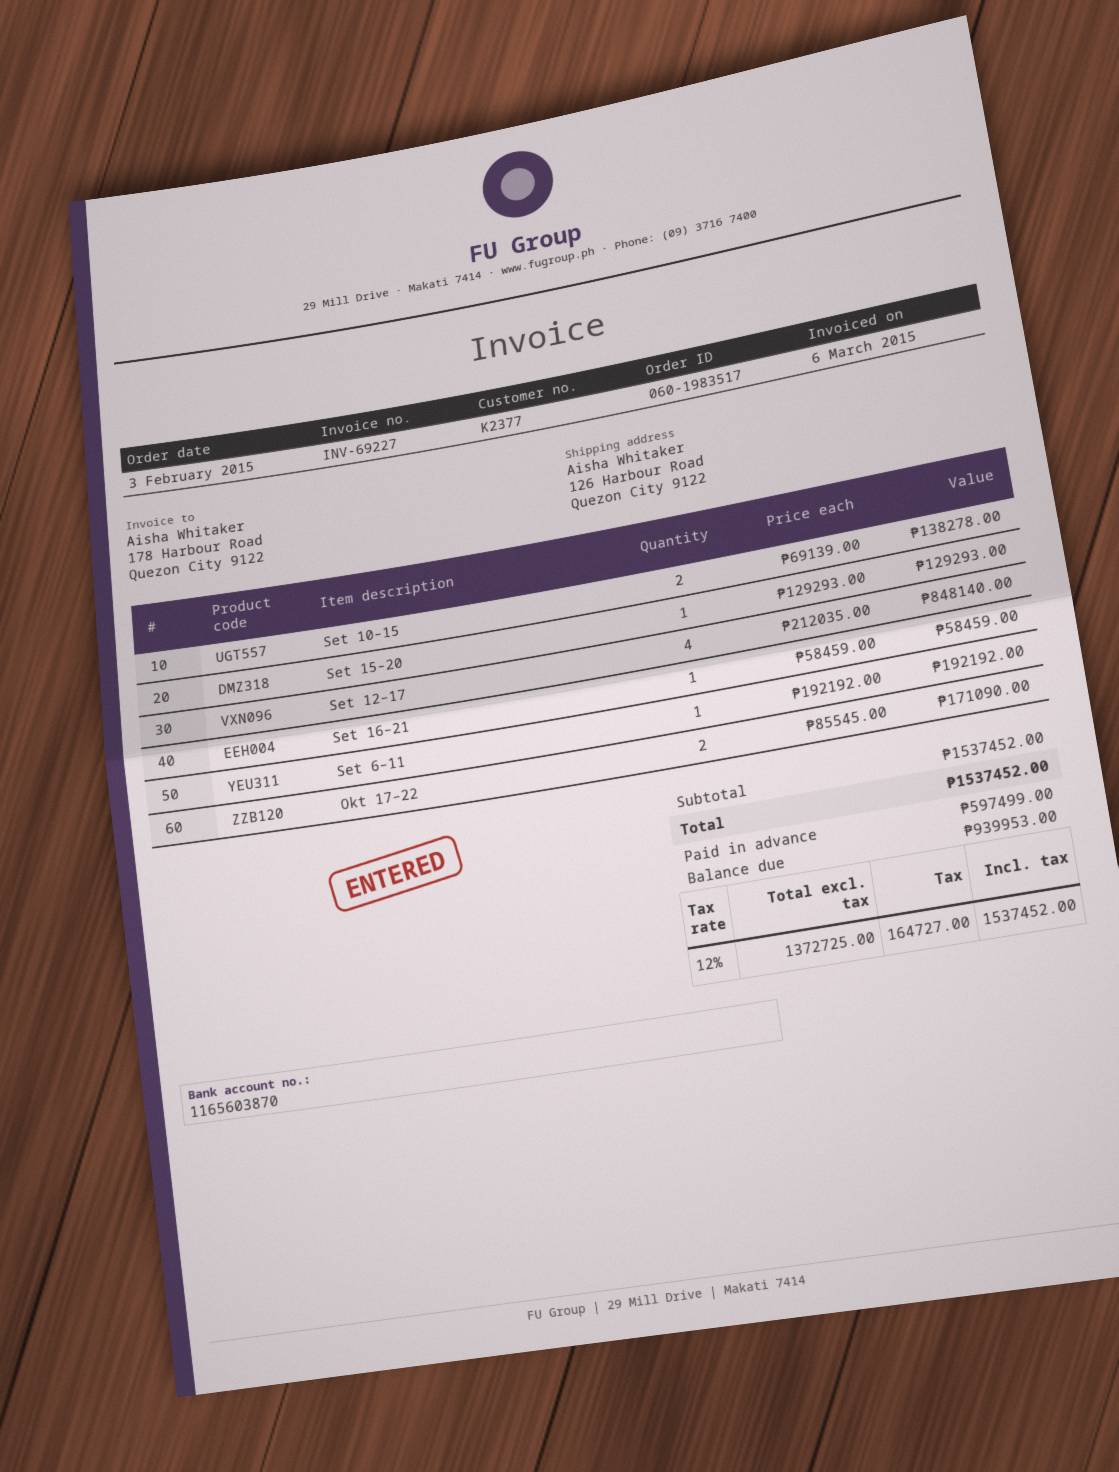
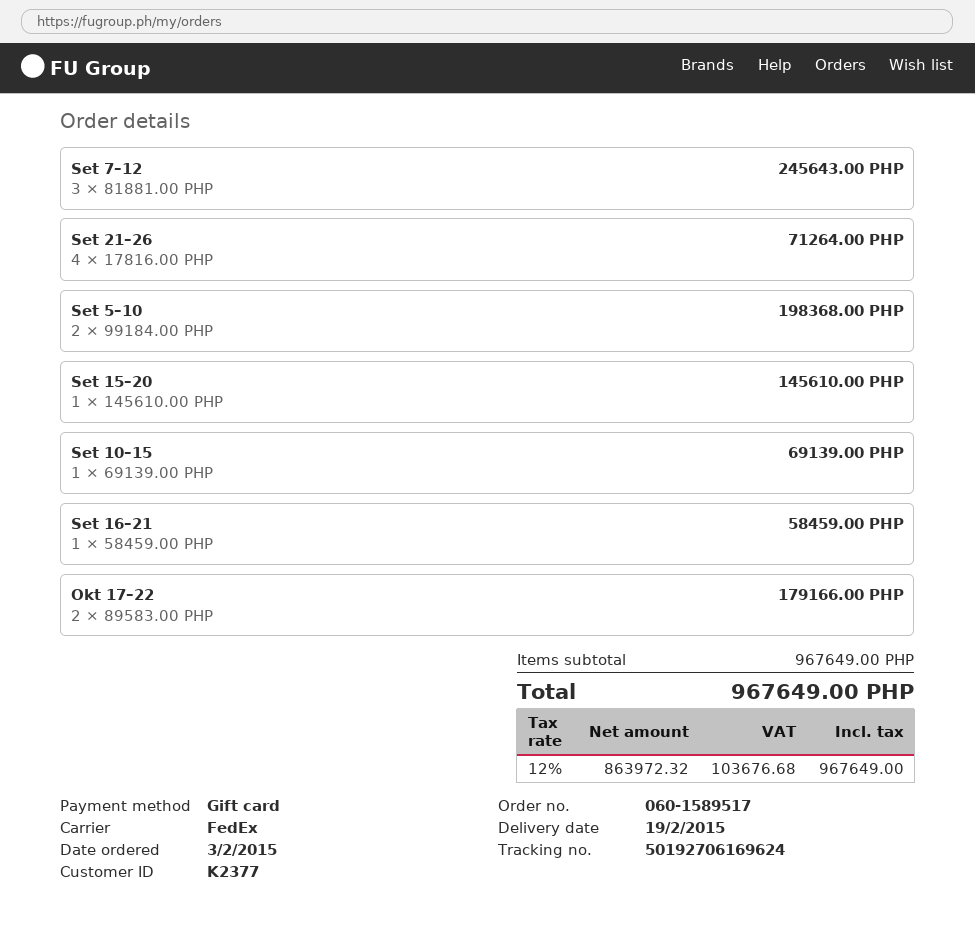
order number: 060-1983517 -> 060-1589517
Set 10–15: 2 x 69139.00 = 138278.00 -> 1 x 69139.00 = 69139.00
Set 15–20: 1 x 129293.00 = 129293.00 -> 1 x 145610.00 = 145610.00
Set 12–17: 4 x 212035.00 = 848140.00 -> none
Set 6–11: 1 x 192192.00 = 192192.00 -> none
Okt 17–22: 2 x 85545.00 = 171090.00 -> 2 x 89583.00 = 179166.00
Set 7–12: none -> 3 x 81881.00 = 245643.00
Set 21–26: none -> 4 x 17816.00 = 71264.00
Set 5–10: none -> 2 x 99184.00 = 198368.00
subtotal: 1537452.00 -> 967649.00
net: 1372725.00 -> 863972.32
tax: 12% = 164727.00 -> 12% = 103676.68
total: 1537452.00 -> 967649.00

